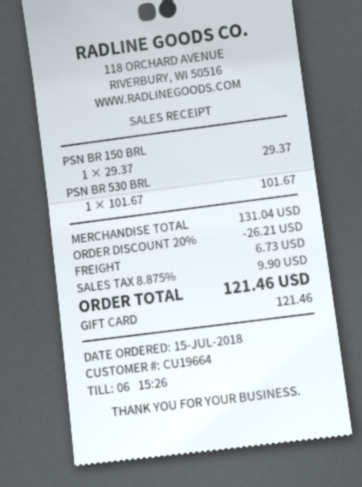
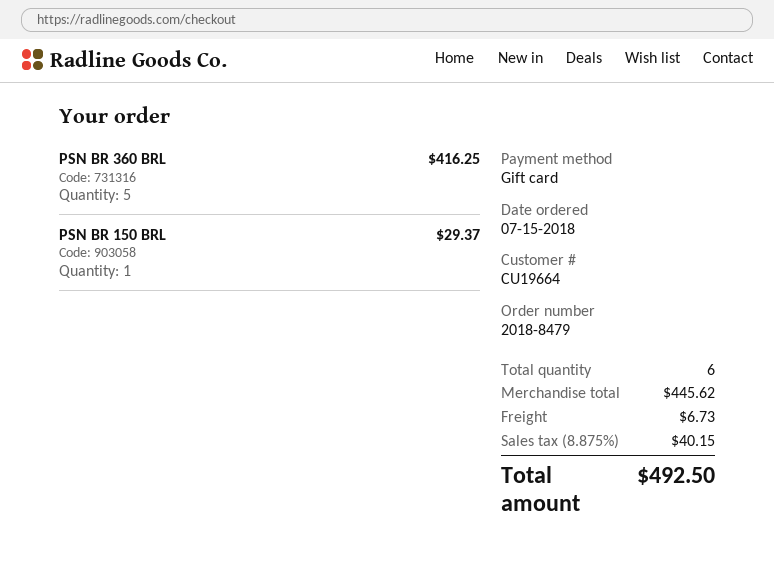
PSN BR 530 BRL: 1 for 101.67 -> none
PSN BR 360 BRL: none -> 5 for 416.25
subtotal: 131.04 -> 445.62
discount: 20% = 26.21 -> none
tax: 8.875% = 9.90 -> 8.875% = 40.15
total: 121.46 -> 492.50

